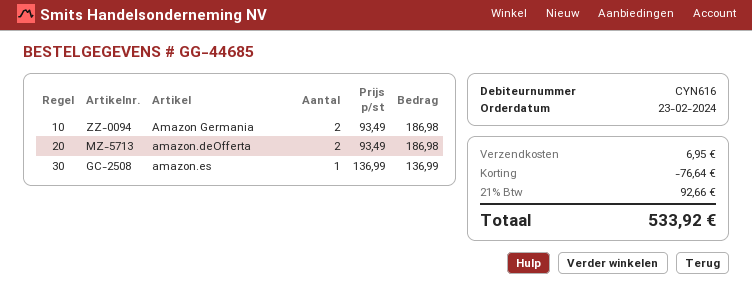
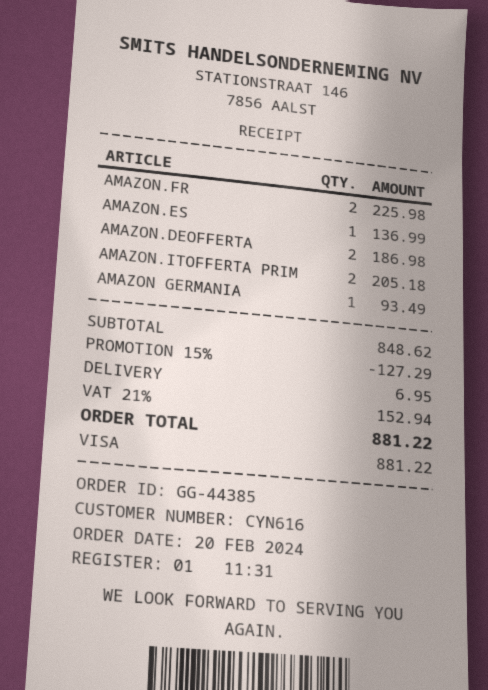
order number: GG-44685 -> GG-44385
order date: 2024-02-23 -> 2024-02-20
Amazon Germania: 2 for 186.98 -> 1 for 93.49
AMAZON.FR: none -> 2 for 225.98
AMAZON.ITOFFERTA PRIM: none -> 2 for 205.18
discount: 76.64 -> 127.29
tax: 21% = 92.66 -> 21% = 152.94
total: 533.92 -> 881.22

